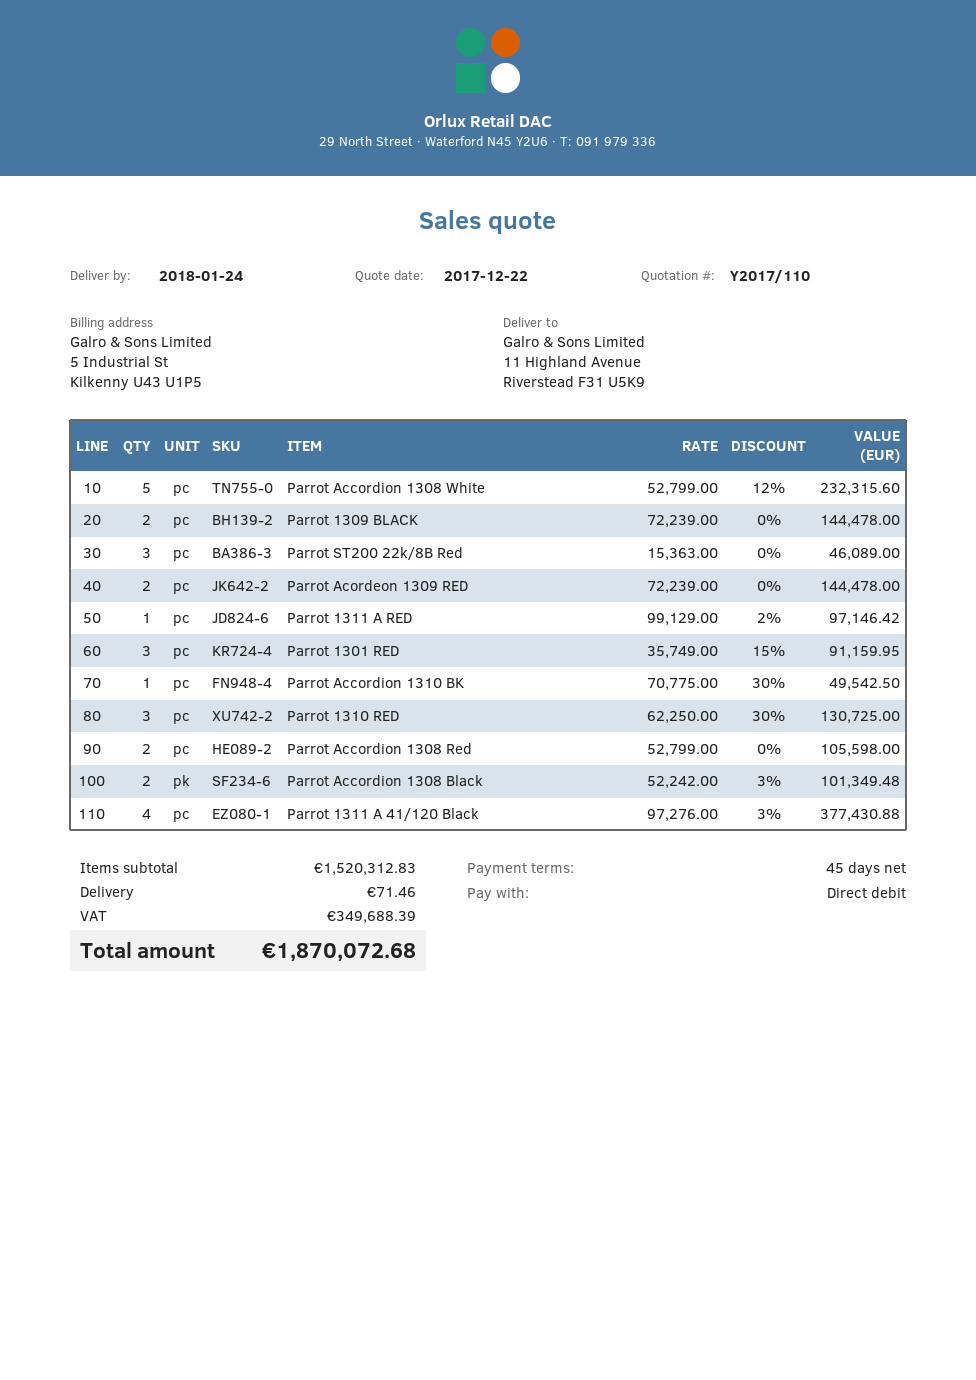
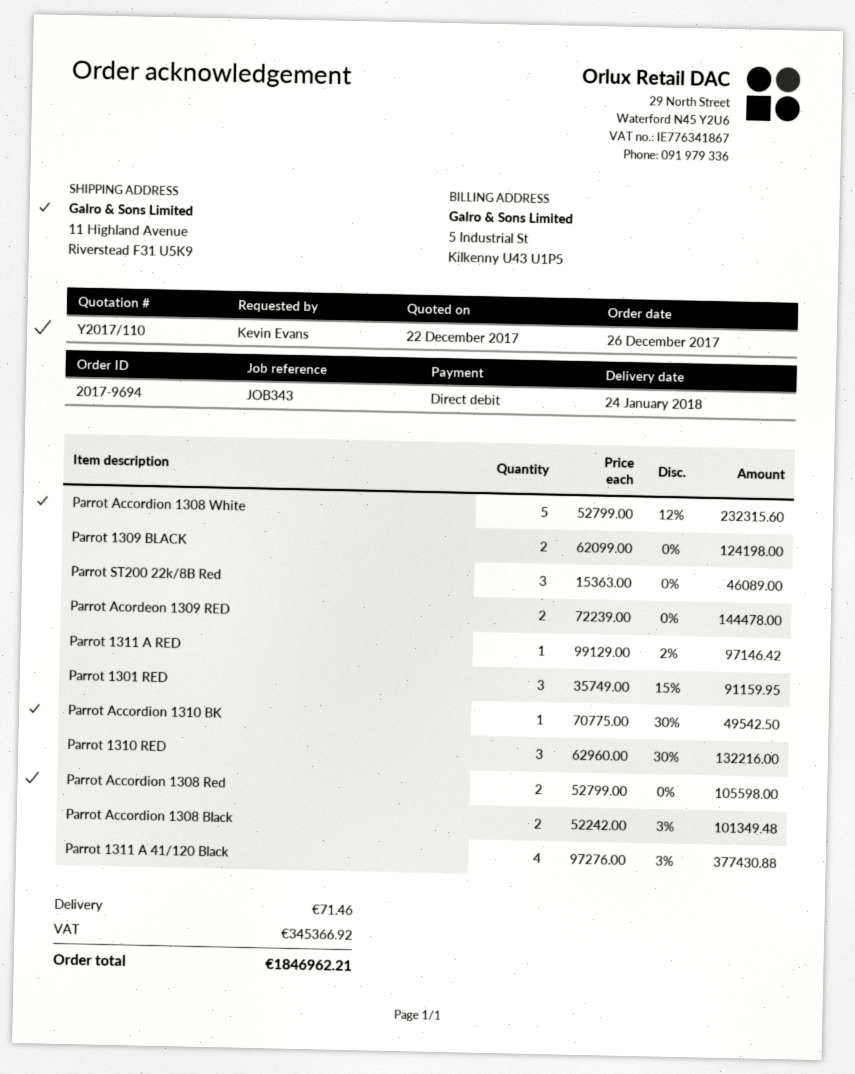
Parrot 1309 BLACK: 2 x 72239.00 = 144478.00 -> 2 x 62099.00 = 124198.00
Parrot 1310 RED: 3 x 62250.00 - 30% = 130725.00 -> 3 x 62960.00 - 30% = 132216.00
tax: 349688.39 -> 345366.92
total: 1870072.68 -> 1846962.21

